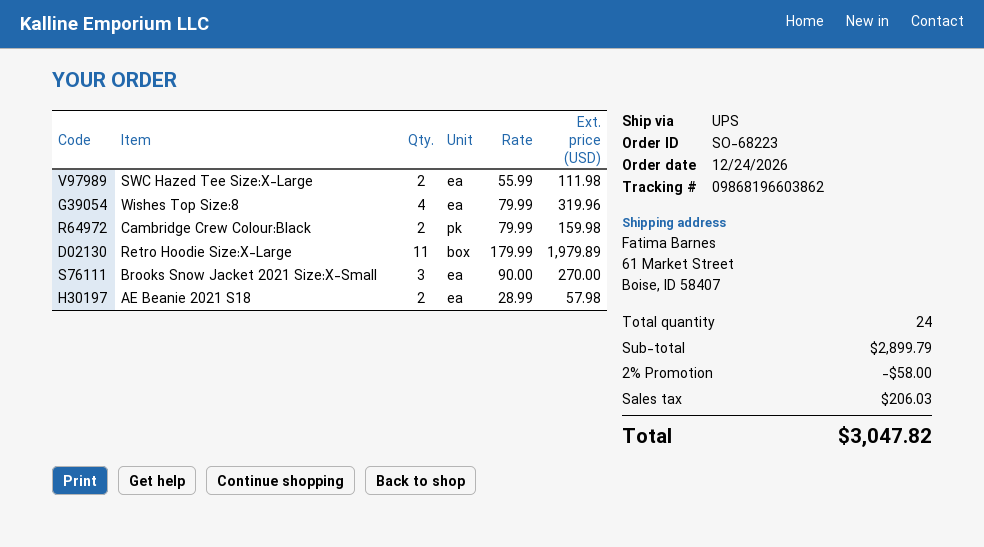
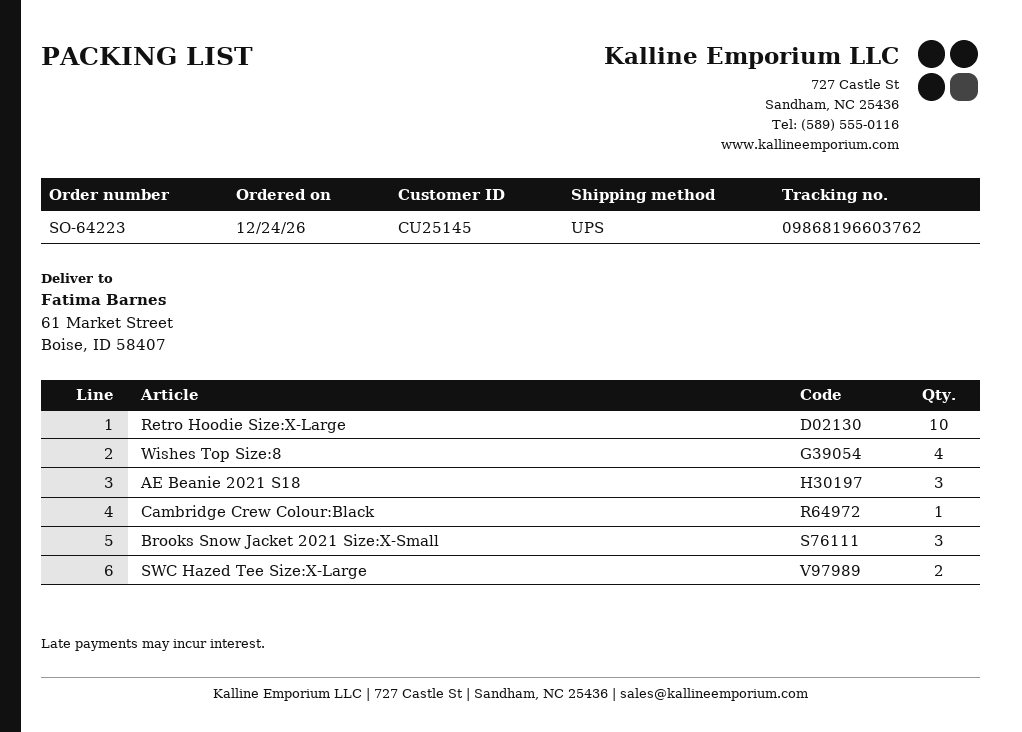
order number: SO-68223 -> SO-64223
tracking number: 09868196603862 -> 09868196603762
Cambridge Crew Colour:Black: 2 -> 1
Retro Hoodie Size:X-Large: 11 -> 10
AE Beanie 2021 S18: 2 -> 3

